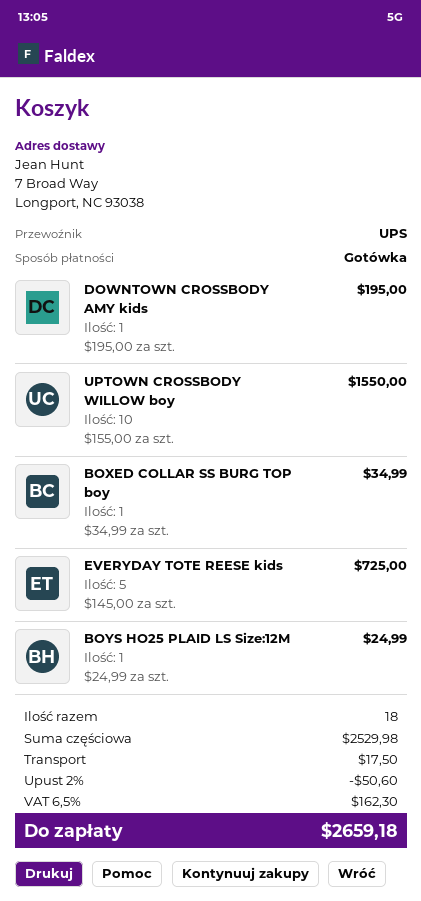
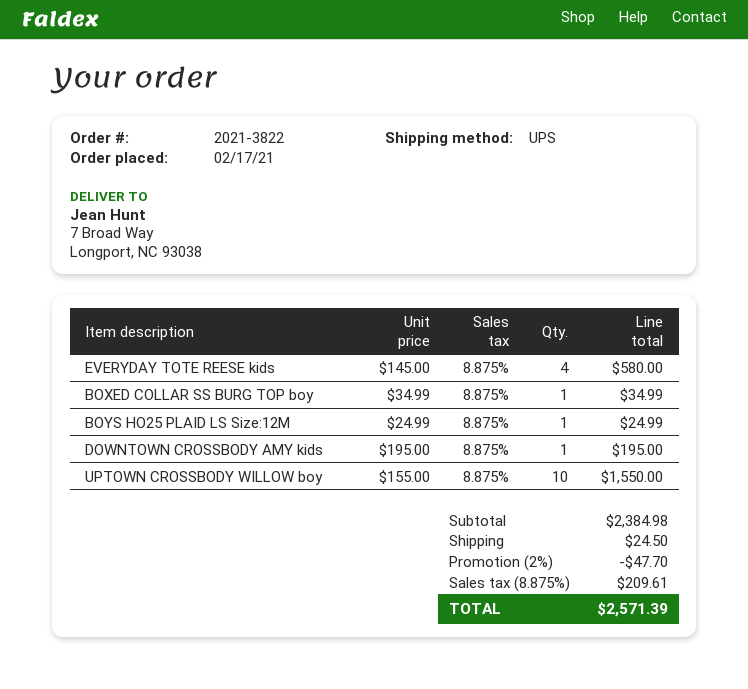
EVERYDAY TOTE REESE kids: 5 x 145.00 = 725.00 -> 4 x 145.00 = 580.00
subtotal: 2529.98 -> 2384.98
discount: 2% = 50.60 -> 2% = 47.70
shipping: 17.50 -> 24.50
tax: 6.5% = 162.30 -> 8.875% = 209.61
total: 2659.18 -> 2571.39

